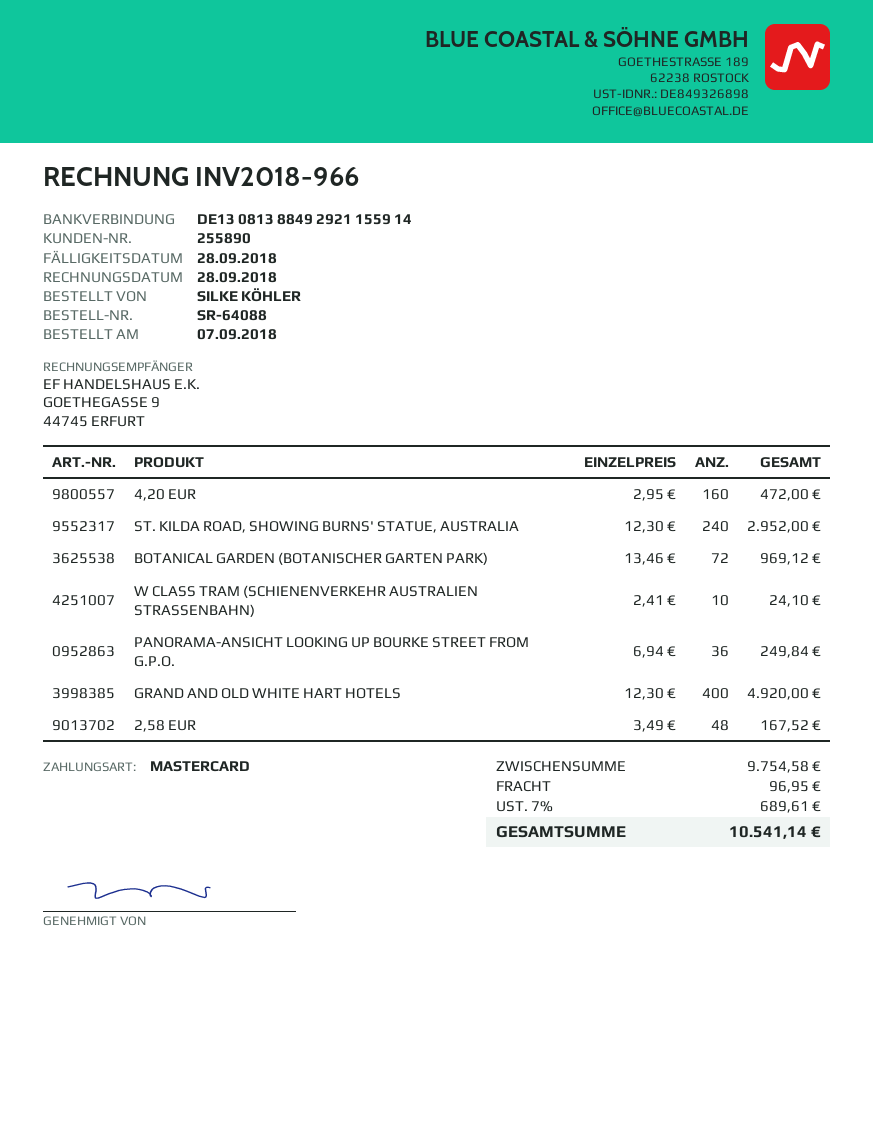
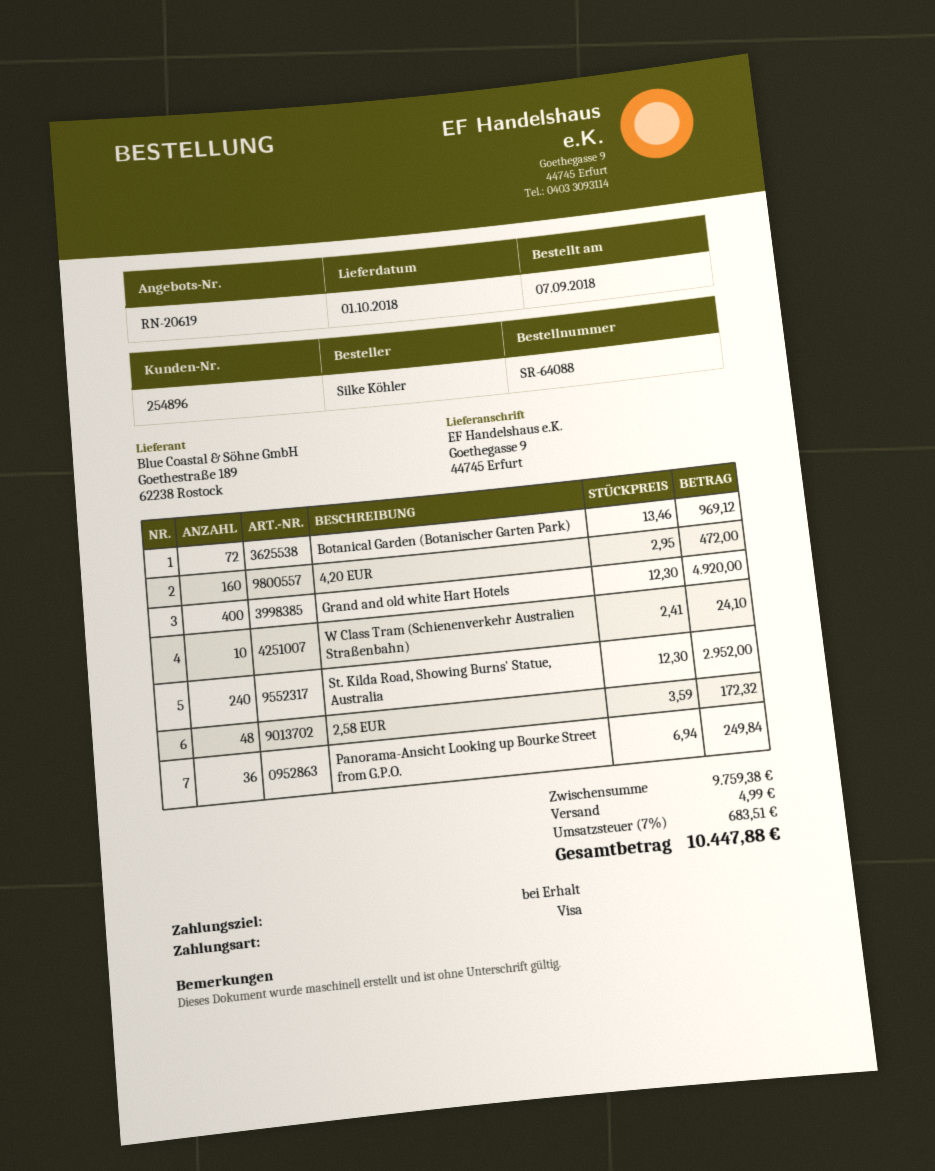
customer number: 255890 -> 254896
payment method: Mastercard -> Visa
2,58 EUR: 48 x 3.49 = 167.52 -> 48 x 3.59 = 172.32
subtotal: 9754.58 -> 9759.38
shipping: 96.95 -> 4.99
tax: 7% = 689.61 -> 7% = 683.51
total: 10541.14 -> 10447.88

